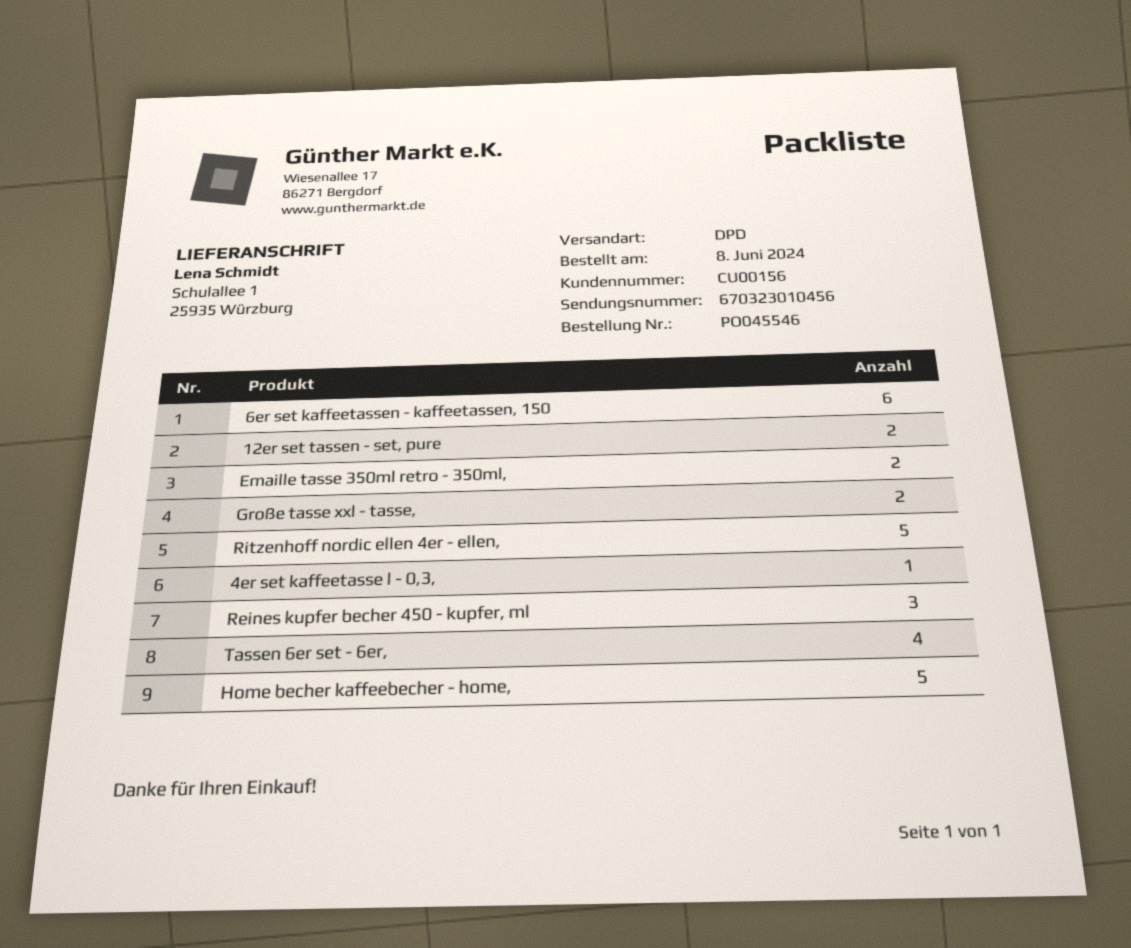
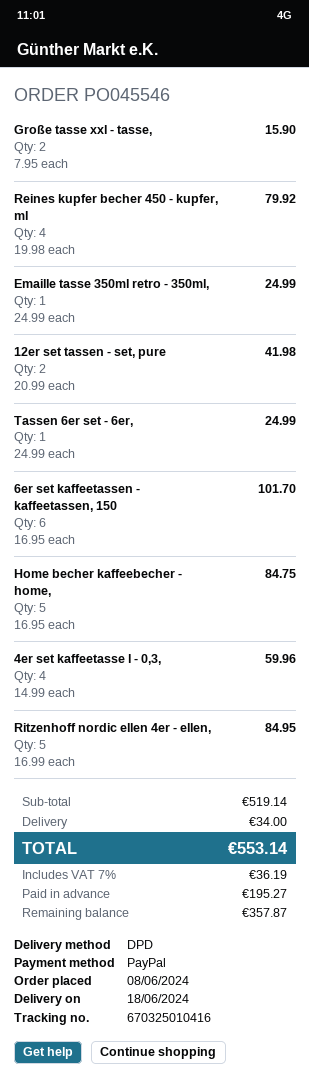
tracking number: 670323010456 -> 670325010416
Emaille tasse 350ml retro - 350ml,: 2 -> 1
4er set kaffeetasse l - 0,3,: 1 -> 4
Reines kupfer becher 450 - kupfer, ml: 3 -> 4
Tassen 6er set - 6er,: 4 -> 1

